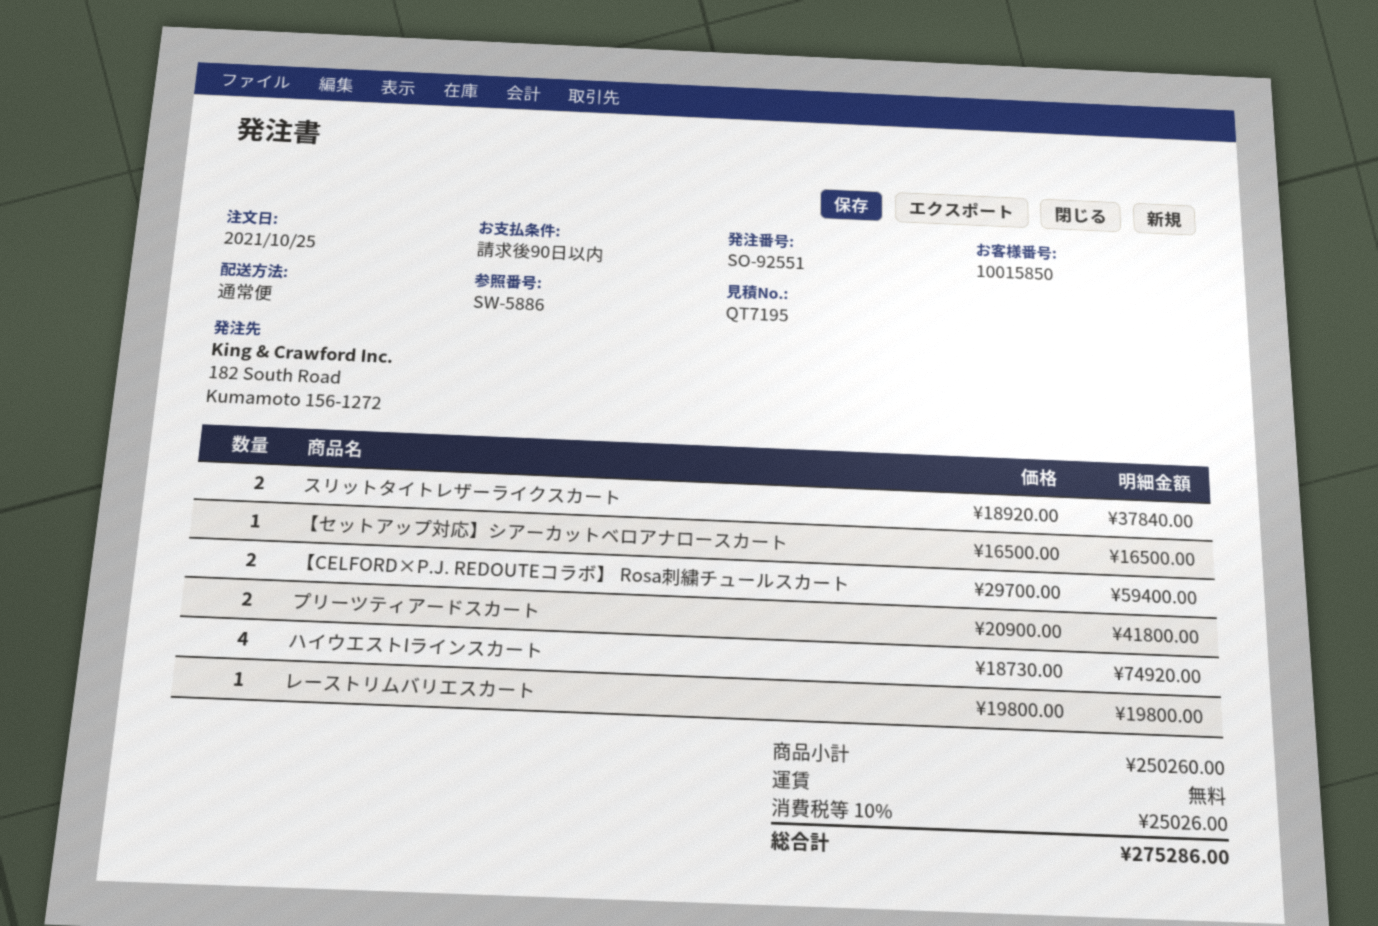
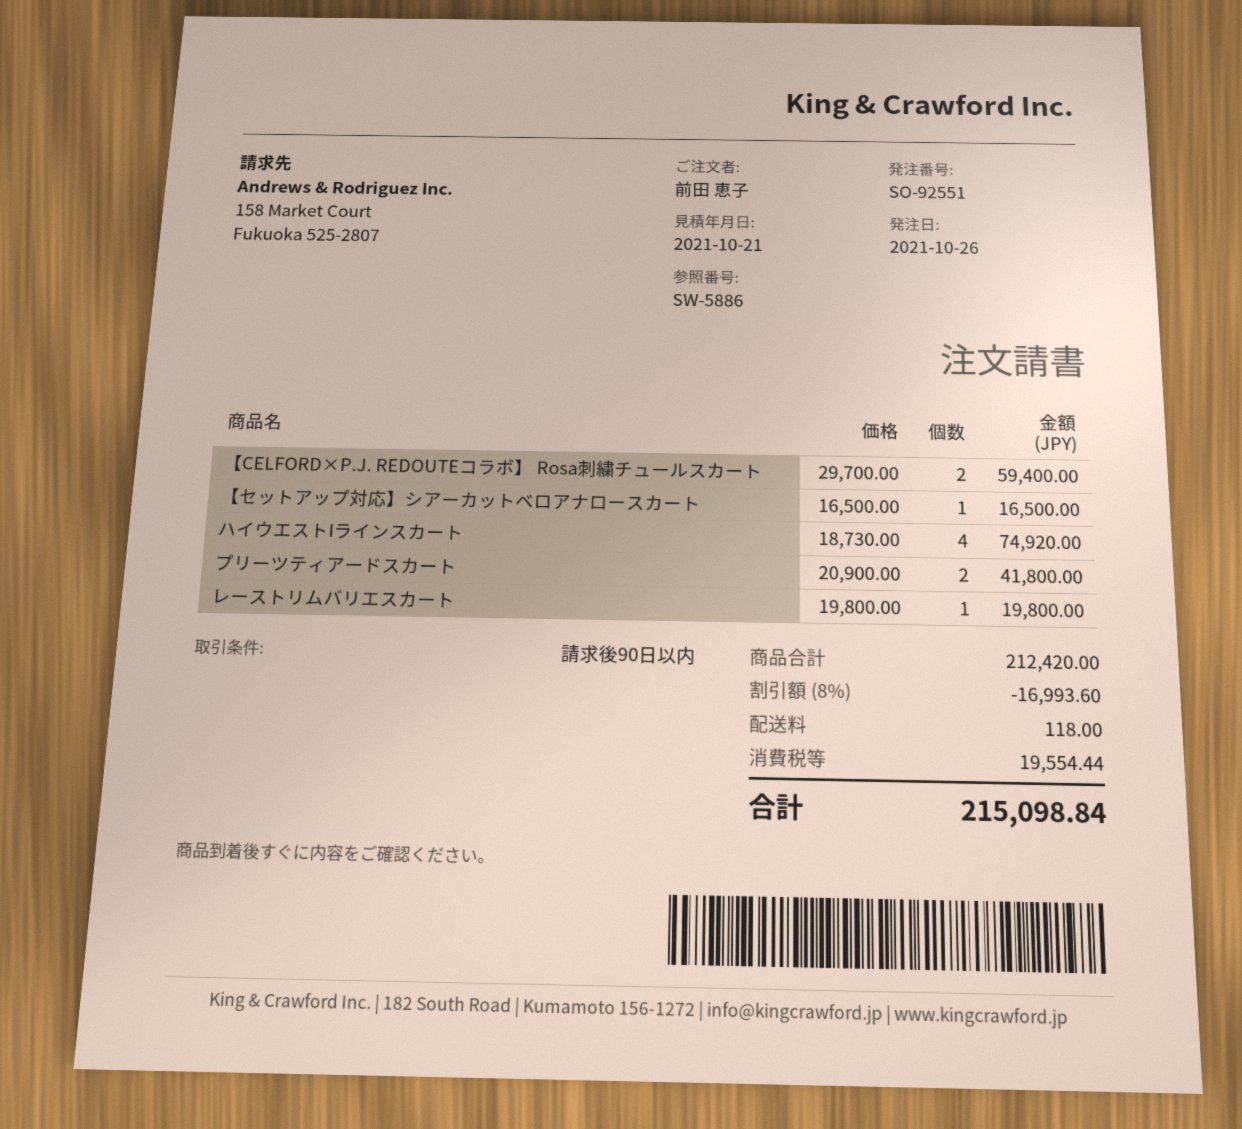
order date: 2021-10-25 -> 2021-10-26
スリットタイトレザーライクスカート: 2 x 18920.00 = 37840.00 -> none
subtotal: 250260.00 -> 212420.00
discount: none -> 8% = 16993.60
shipping: 0.00 -> 118.00
tax: 25026.00 -> 19554.44
total: 275286.00 -> 215098.84

